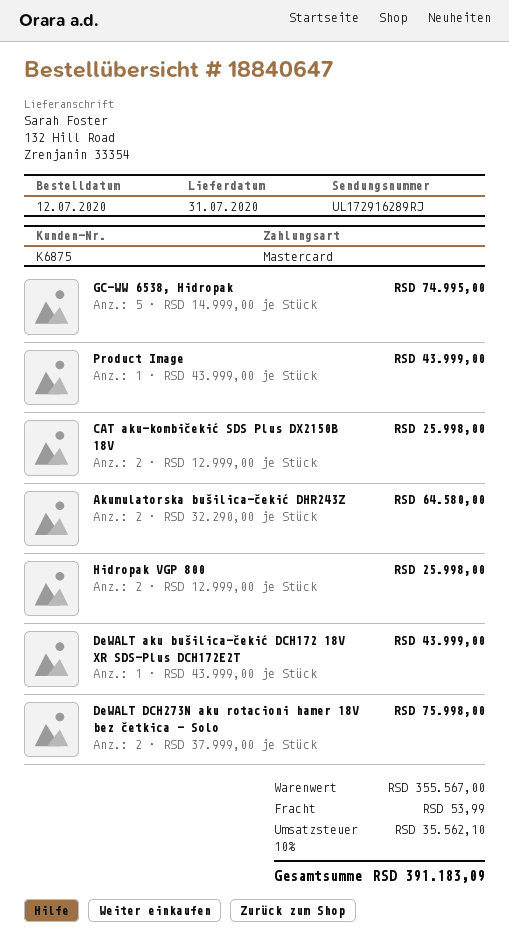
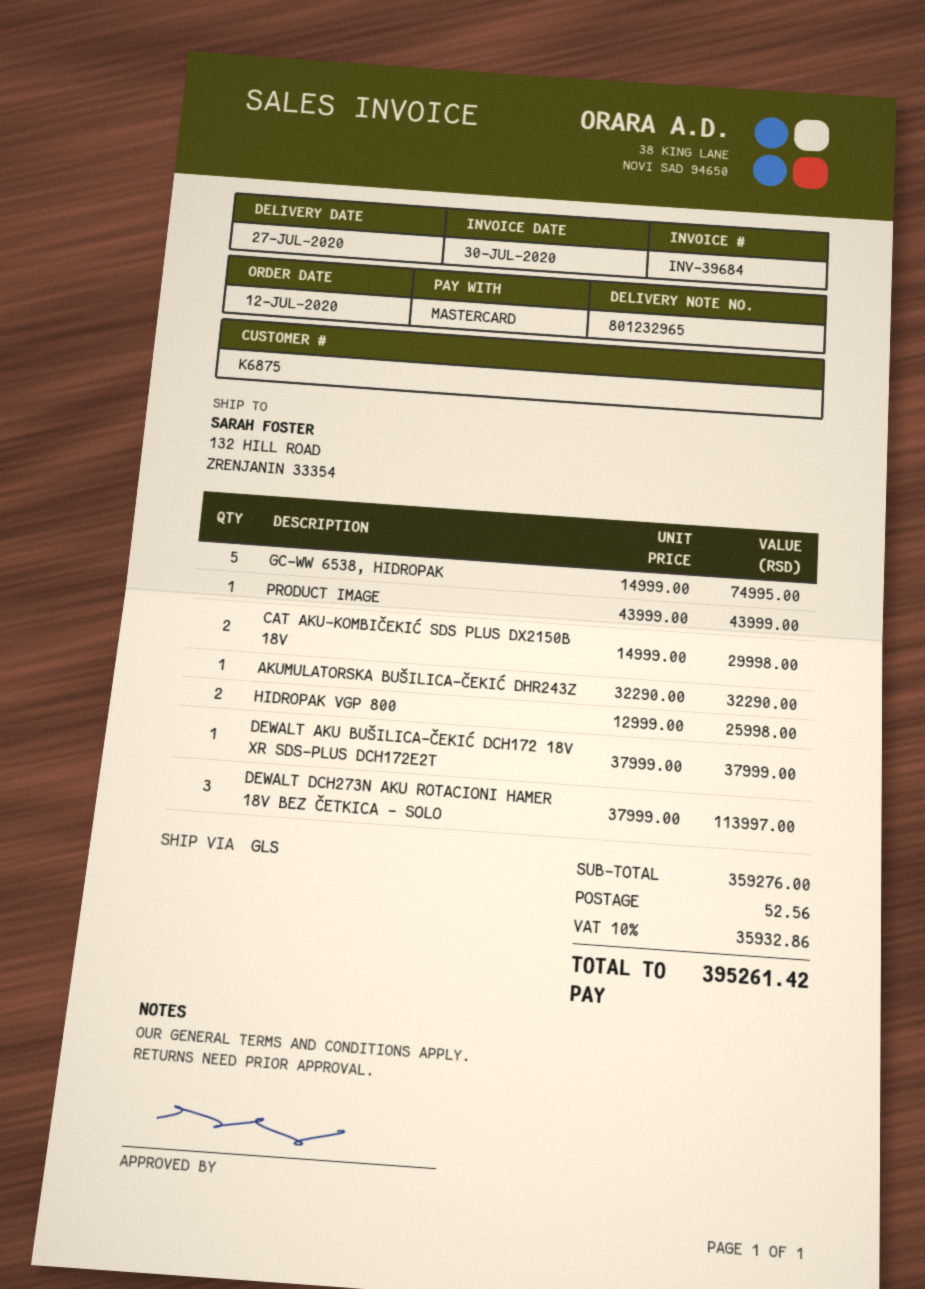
delivery date: 2020-07-31 -> 2020-07-27
CAT aku-kombičekić SDS Plus DX2150B 18V: 2 x 12999.00 = 25998.00 -> 2 x 14999.00 = 29998.00
Akumulatorska bušilica-čekić DHR243Z: 2 x 32290.00 = 64580.00 -> 1 x 32290.00 = 32290.00
DeWALT aku bušilica-čekić DCH172 18V XR SDS-Plus DCH172E2T: 1 x 43999.00 = 43999.00 -> 1 x 37999.00 = 37999.00
DeWALT DCH273N aku rotacioni hamer 18V bez četkica - Solo: 2 x 37999.00 = 75998.00 -> 3 x 37999.00 = 113997.00
subtotal: 355567.00 -> 359276.00
shipping: 53.99 -> 52.56
tax: 10% = 35562.10 -> 10% = 35932.86
total: 391183.09 -> 395261.42

